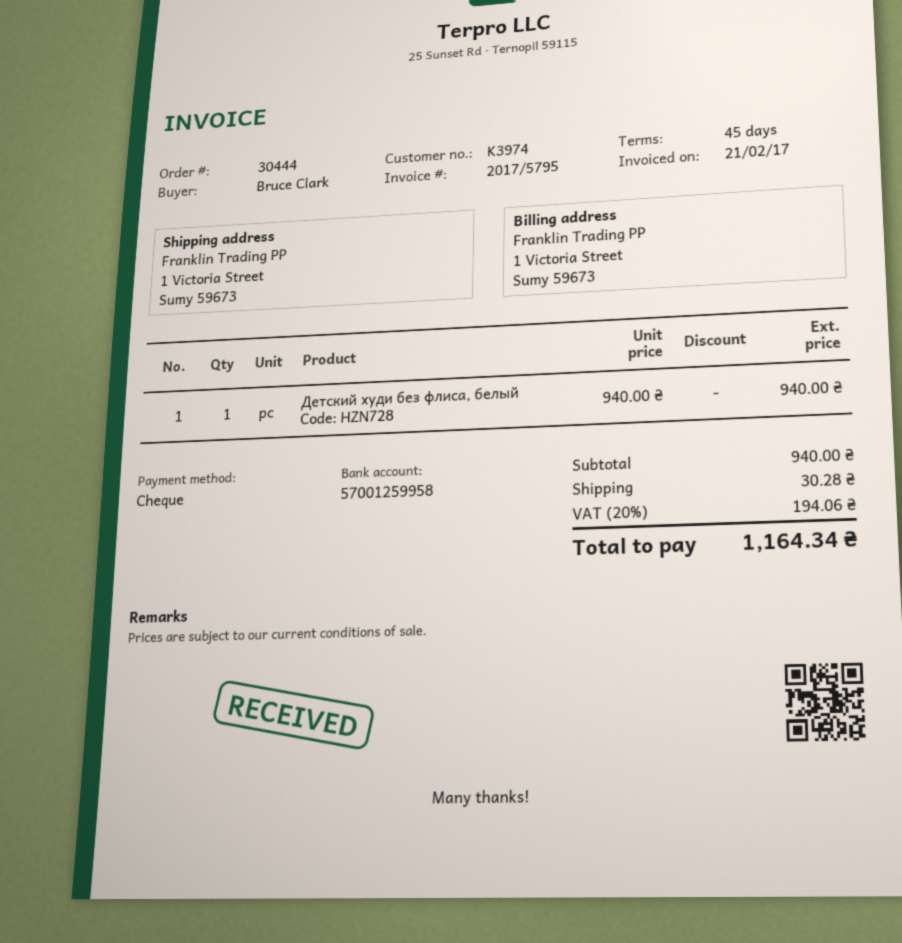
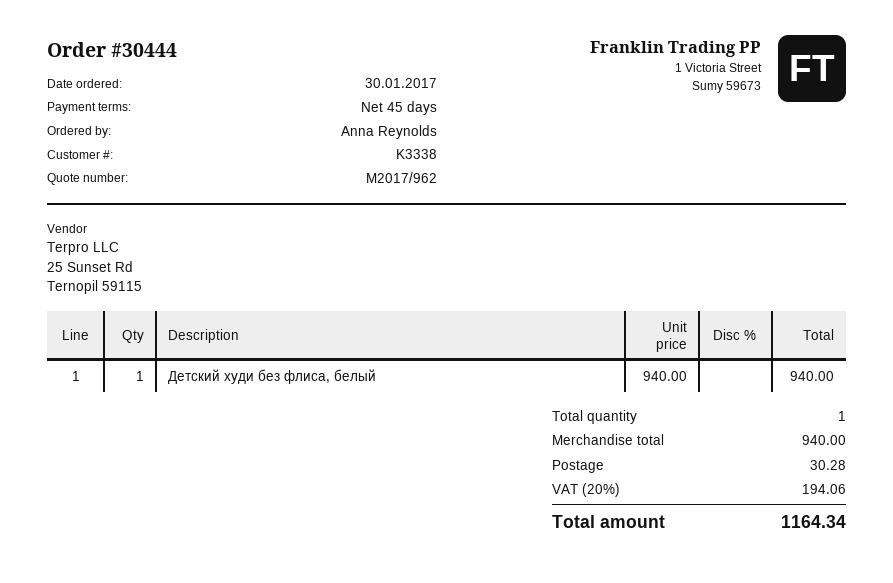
customer number: K3974 -> K3338
ordered by: Bruce Clark -> Anna Reynolds

